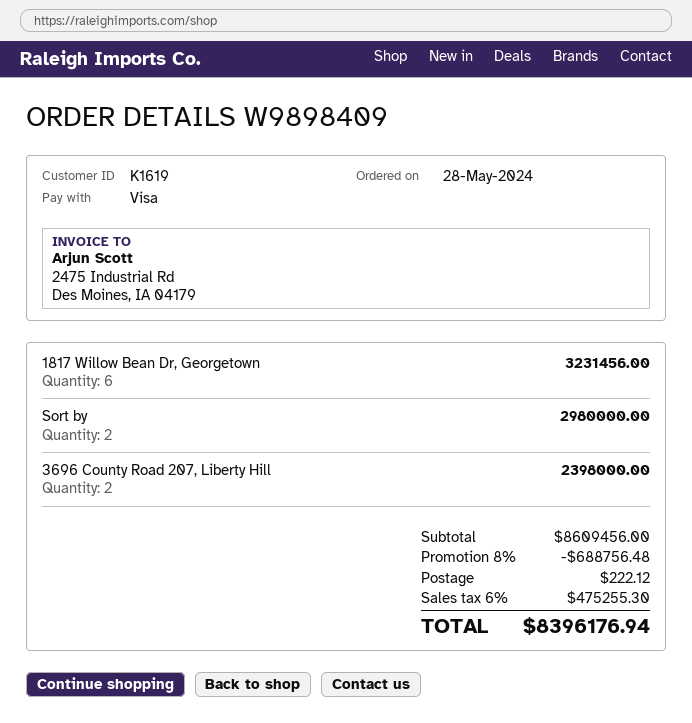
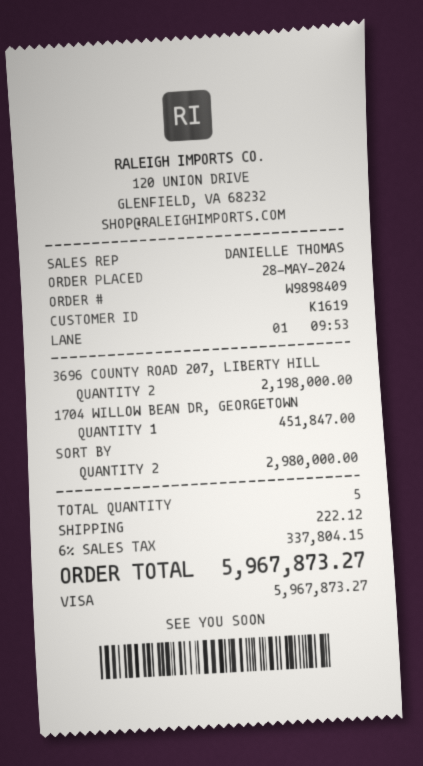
1817 Willow Bean Dr, Georgetown: 6 for 3231456.00 -> none
3696 County Road 207, Liberty Hill: 2 for 2398000.00 -> 2 for 2198000.00
1704 WILLOW BEAN DR, GEORGETOWN: none -> 1 for 451847.00
discount: 8% = 688756.48 -> none
tax: 6% = 475255.30 -> 6% = 337804.15
total: 8396176.94 -> 5967873.27

